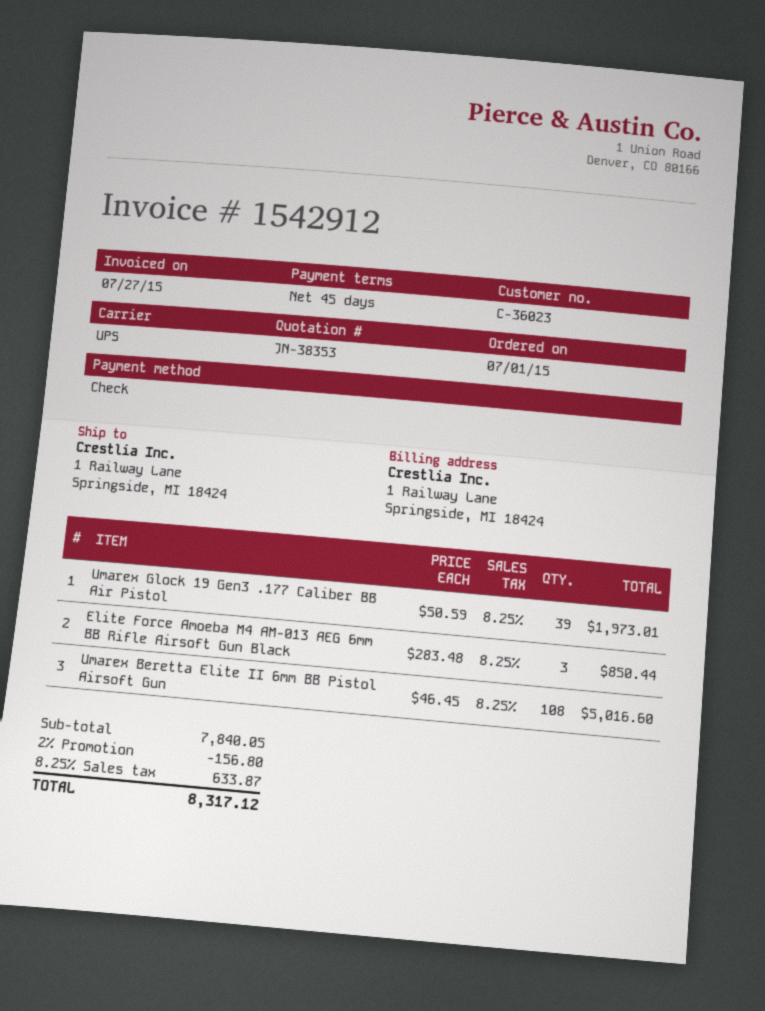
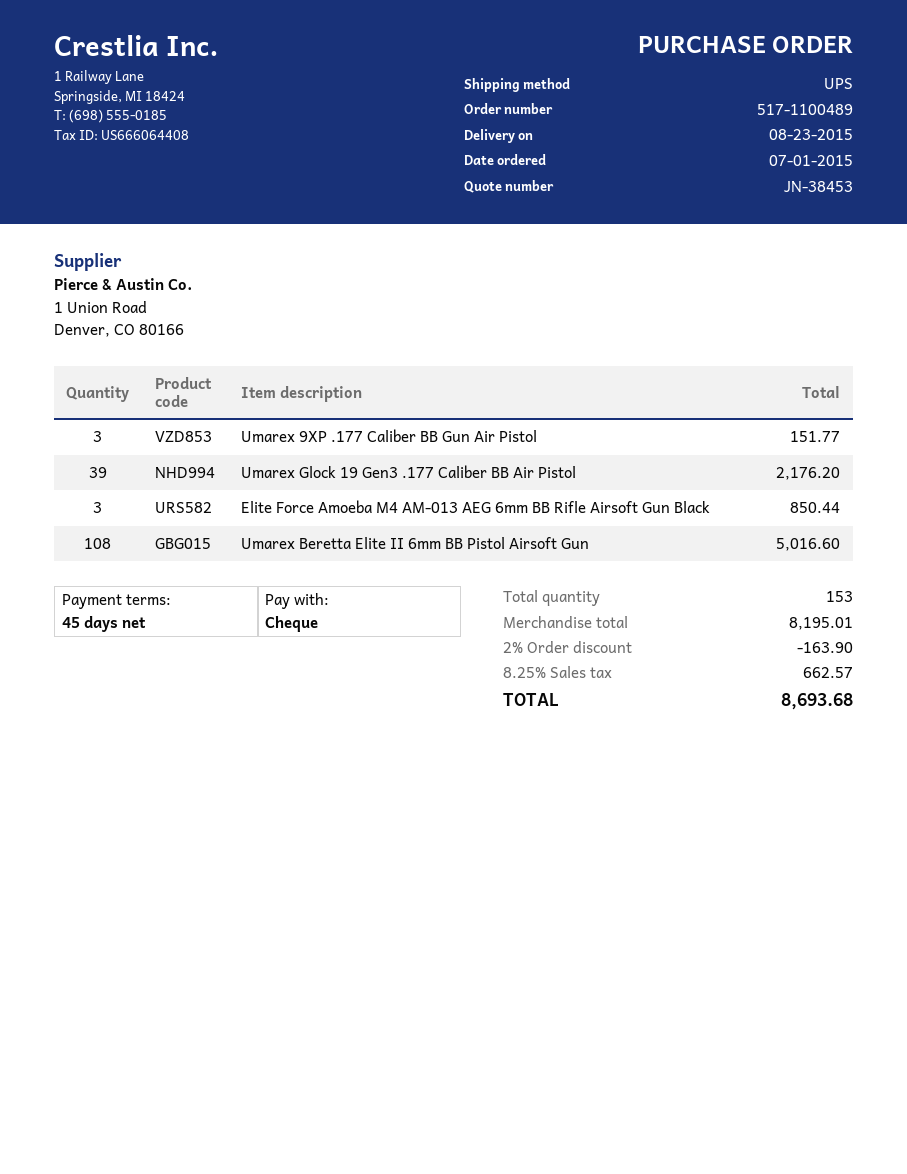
quote number: JN-38353 -> JN-38453
Umarex Glock 19 Gen3 .177 Caliber BB Air Pistol: 39 for 1973.01 -> 39 for 2176.20
Umarex 9XP .177 Caliber BB Gun Air Pistol: none -> 3 for 151.77
subtotal: 7840.05 -> 8195.01
discount: 2% = 156.80 -> 2% = 163.90
tax: 8.25% = 633.87 -> 8.25% = 662.57
total: 8317.12 -> 8693.68

